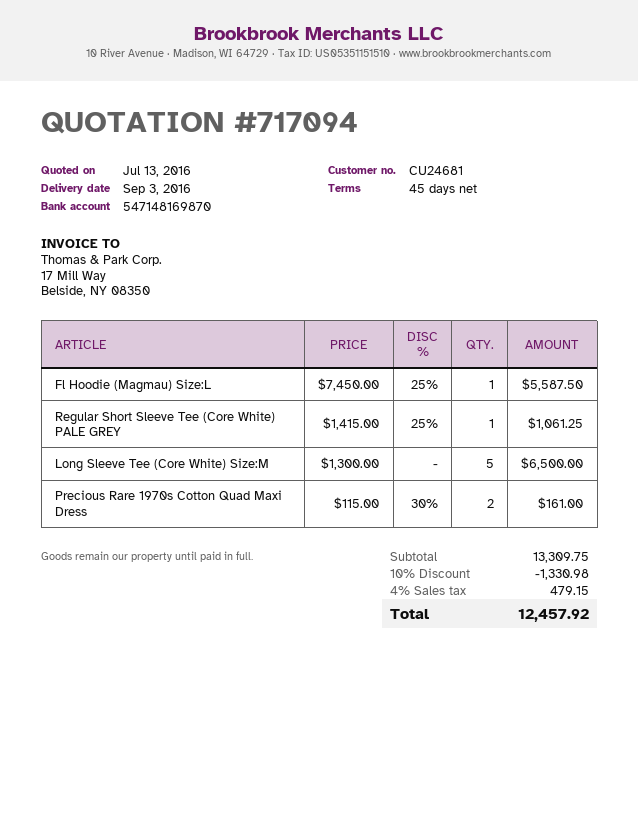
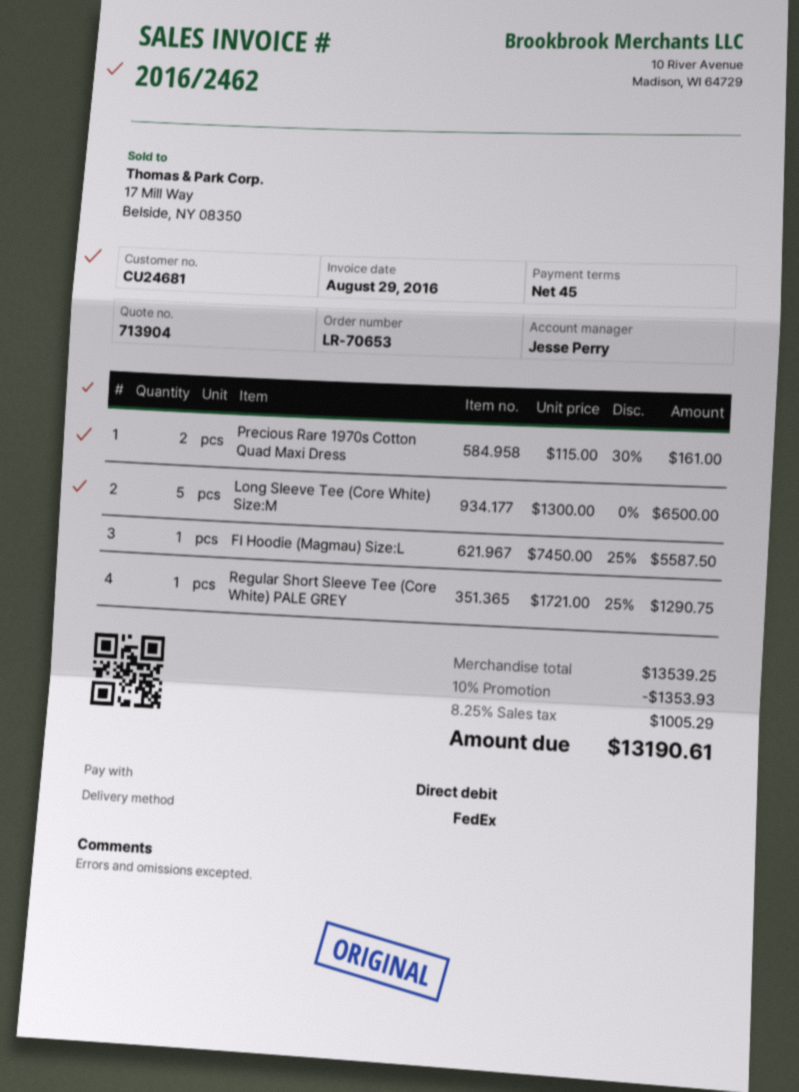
quote number: 717094 -> 713904
Regular Short Sleeve Tee (Core White) PALE GREY: 1 x 1415.00 - 25% = 1061.25 -> 1 x 1721.00 - 25% = 1290.75
subtotal: 13309.75 -> 13539.25
discount: 10% = 1330.98 -> 10% = 1353.93
tax: 4% = 479.15 -> 8.25% = 1005.29
total: 12457.92 -> 13190.61

